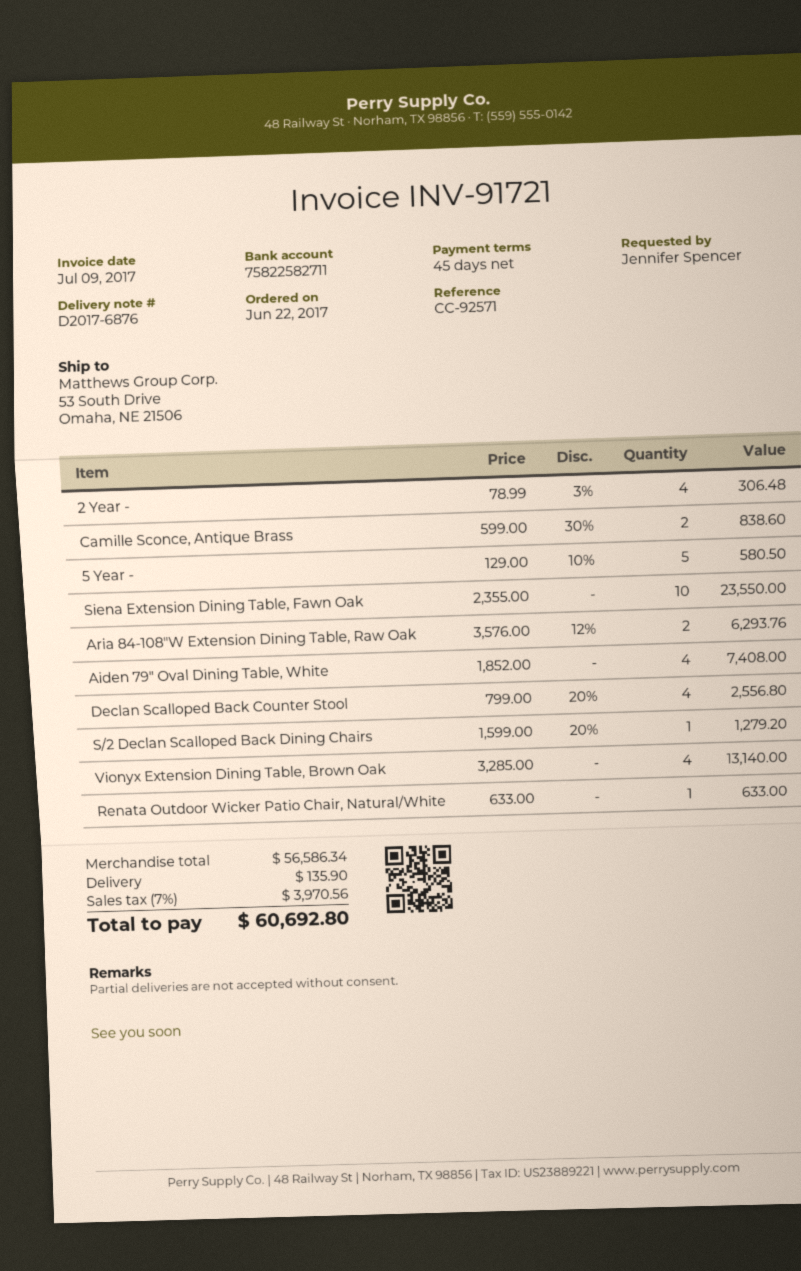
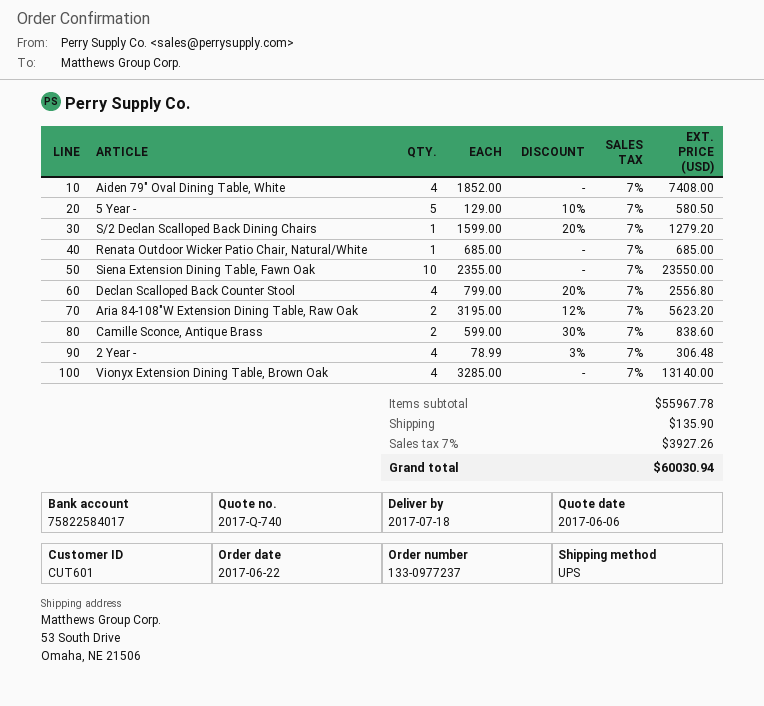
bank account: 75822582711 -> 75822584017
Aria 84-108"W Extension Dining Table, Raw Oak: 2 x 3576.00 - 12% = 6293.76 -> 2 x 3195.00 - 12% = 5623.20
Renata Outdoor Wicker Patio Chair, Natural/White: 1 x 633.00 = 633.00 -> 1 x 685.00 = 685.00
subtotal: 56586.34 -> 55967.78
tax: 7% = 3970.56 -> 7% = 3927.26
total: 60692.80 -> 60030.94

